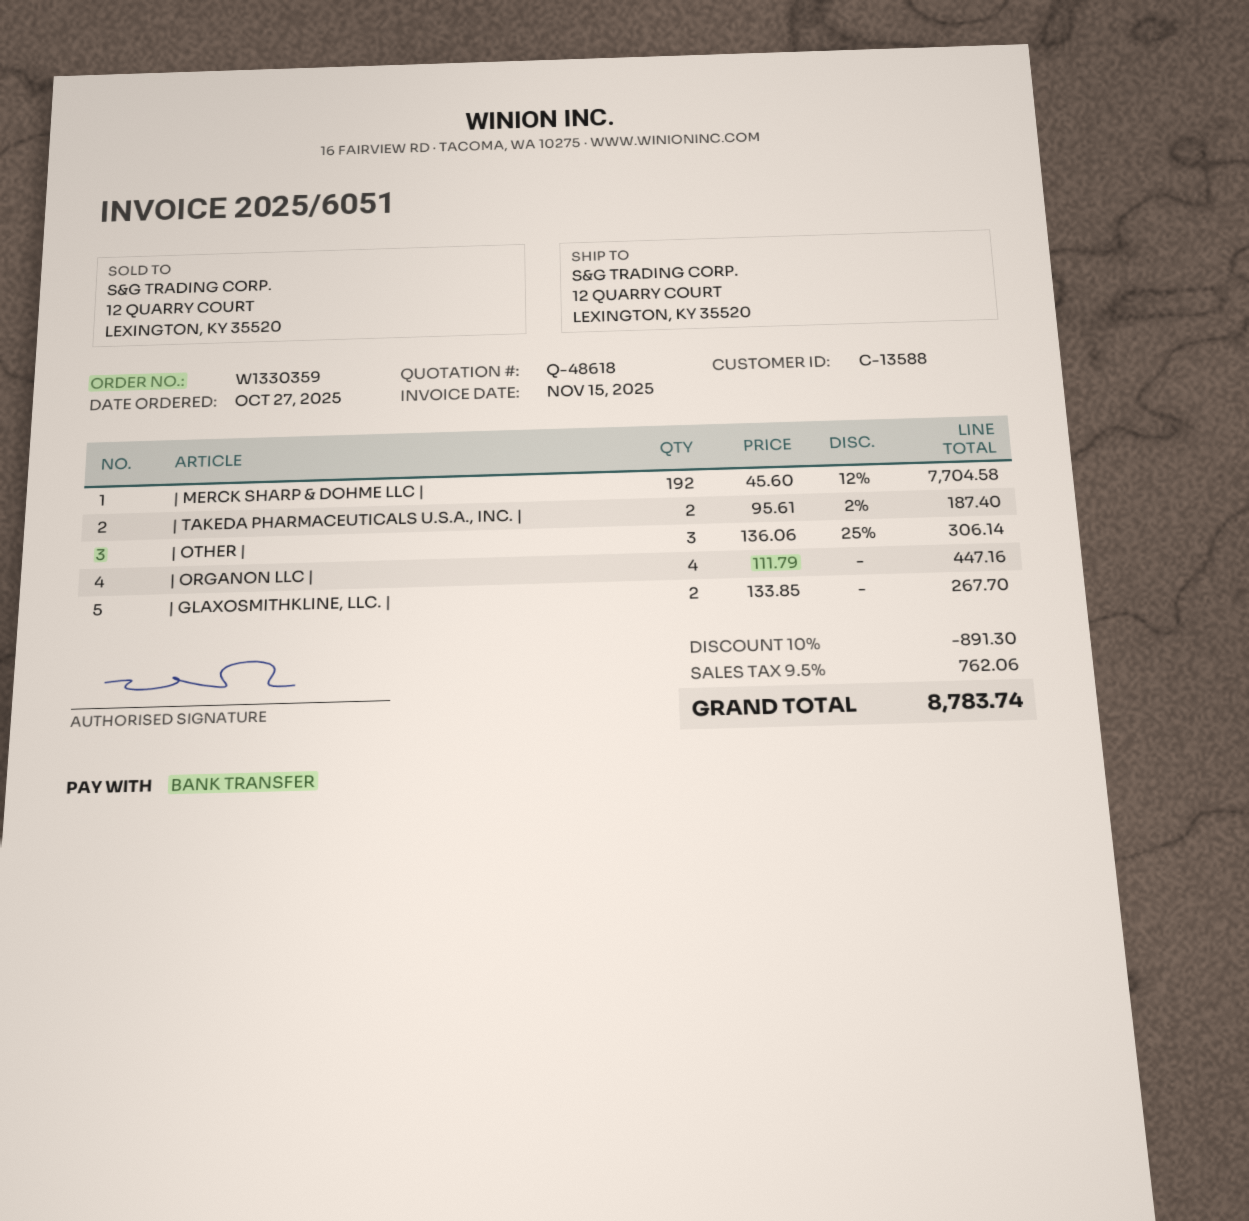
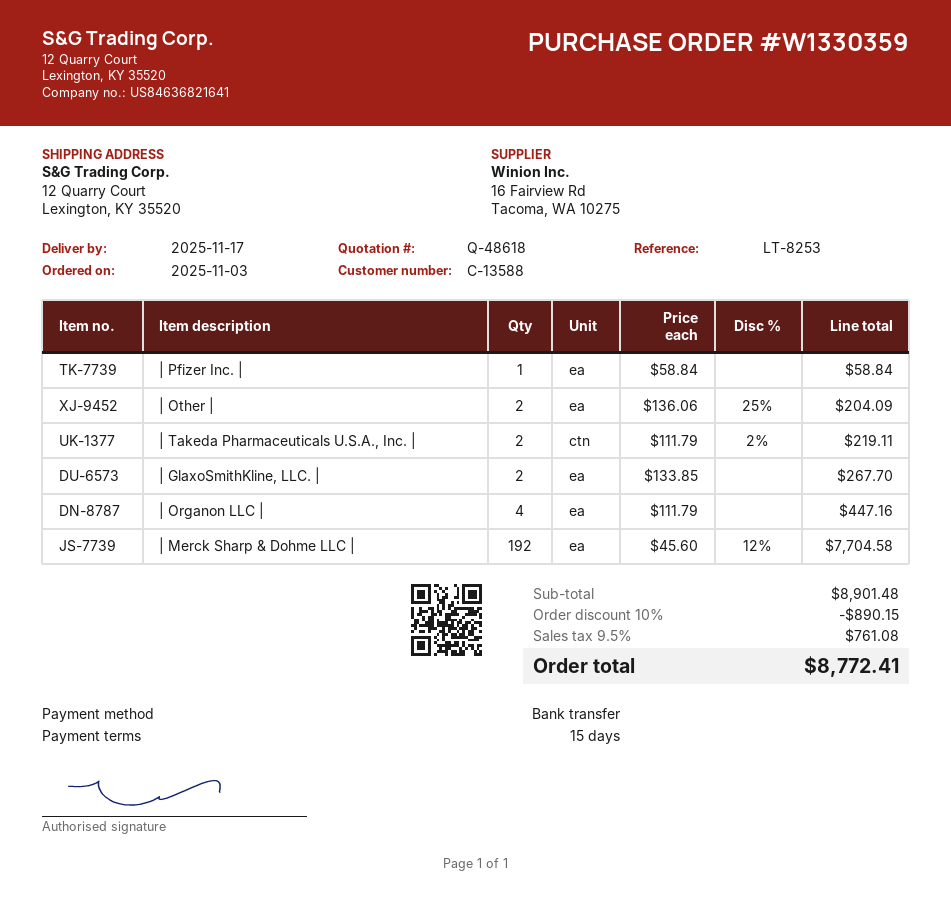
order date: 2025-10-27 -> 2025-11-03
| TAKEDA PHARMACEUTICALS U.S.A., INC. |: 2 x 95.61 - 2% = 187.40 -> 2 x 111.79 - 2% = 219.11
| OTHER |: 3 x 136.06 - 25% = 306.14 -> 2 x 136.06 - 25% = 204.09
| Pfizer Inc. |: none -> 1 x 58.84 = 58.84
discount: 10% = 891.30 -> 10% = 890.15
tax: 9.5% = 762.06 -> 9.5% = 761.08
total: 8783.74 -> 8772.41

